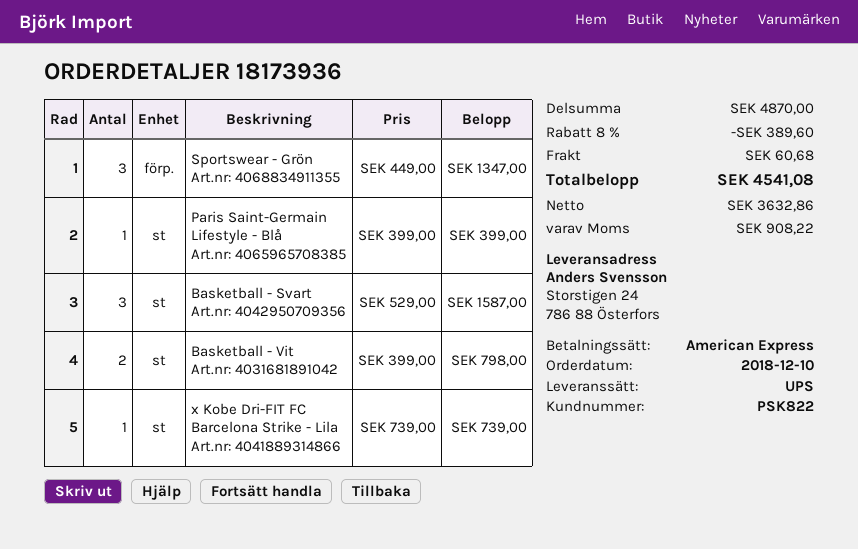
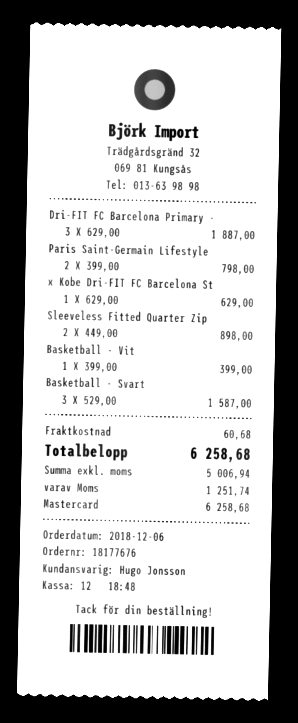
order number: 18173936 -> 18177676
order date: 2018-12-10 -> 2018-12-06
payment method: American Express -> Mastercard
Sportswear - Grön: 3 x 449.00 = 1347.00 -> none
Paris Saint-Germain Lifestyle - Blå: 1 x 399.00 = 399.00 -> 2 x 399.00 = 798.00
Basketball - Vit: 2 x 399.00 = 798.00 -> 1 x 399.00 = 399.00
x Kobe Dri-FIT FC Barcelona Strike - Lila: 1 x 739.00 = 739.00 -> 1 x 629.00 = 629.00
Dri-FIT FC Barcelona Primary -: none -> 3 x 629.00 = 1887.00
Sleeveless Fitted Quarter Zip: none -> 2 x 449.00 = 898.00
discount: 8% = 389.60 -> none
net: 3632.86 -> 5006.94
tax: 908.22 -> 1251.74
total: 4541.08 -> 6258.68

